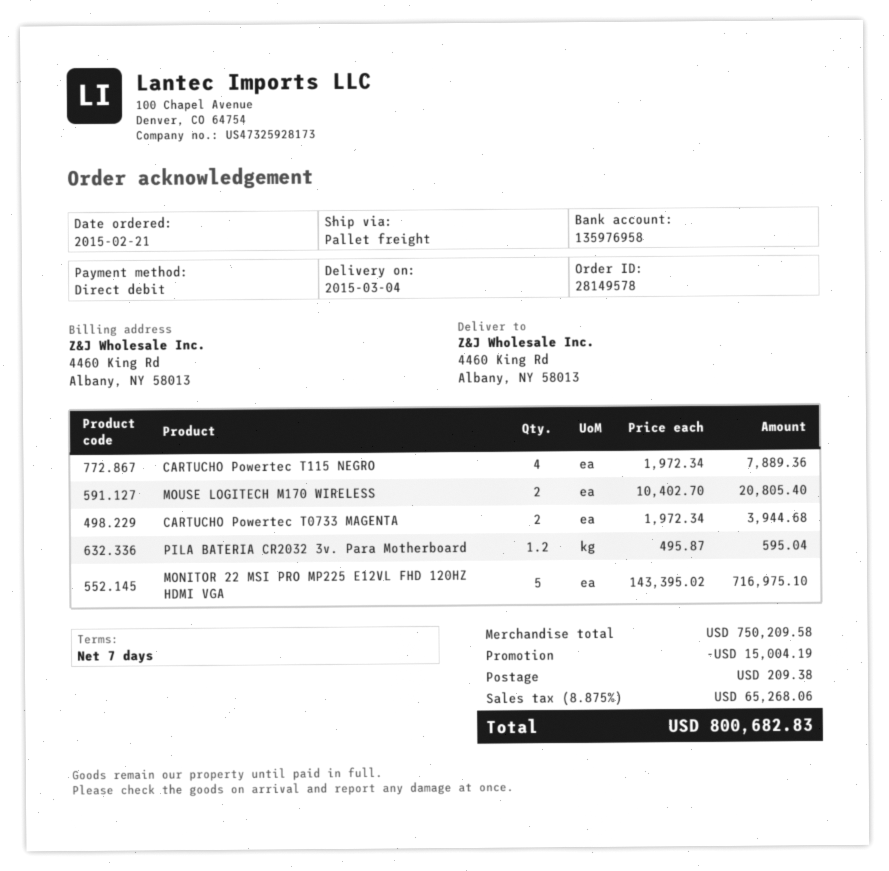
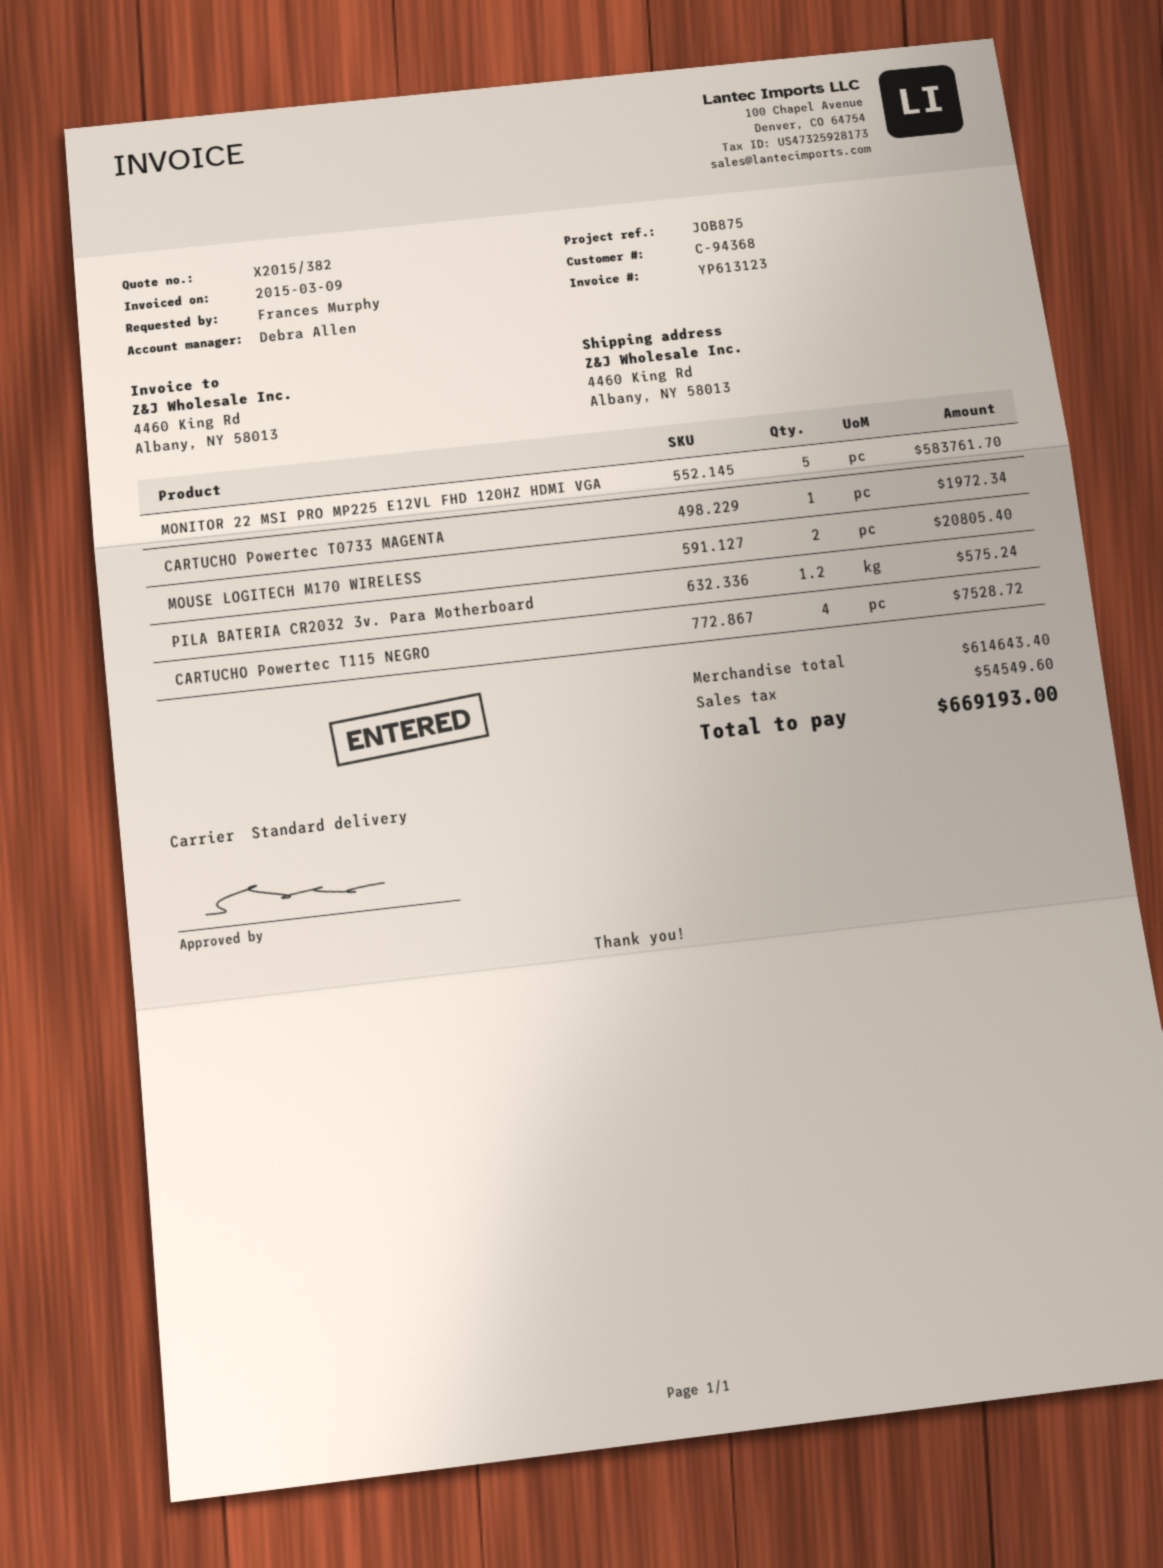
shipping method: pallet freight -> standard
CARTUCHO Powertec T115 NEGRO: 4 for 7889.36 -> 4 for 7528.72
CARTUCHO Powertec T0733 MAGENTA: 2 for 3944.68 -> 1 for 1972.34
PILA BATERIA CR2032 3v. Para Motherboard: 1.2 for 595.04 -> 1.2 for 575.24
MONITOR 22 MSI PRO MP225 E12VL FHD 120HZ HDMI VGA: 5 for 716975.10 -> 5 for 583761.70
subtotal: 750209.58 -> 614643.40
discount: 15004.19 -> none
shipping: 209.38 -> none
tax: 65268.06 -> 54549.60
total: 800682.83 -> 669193.00

